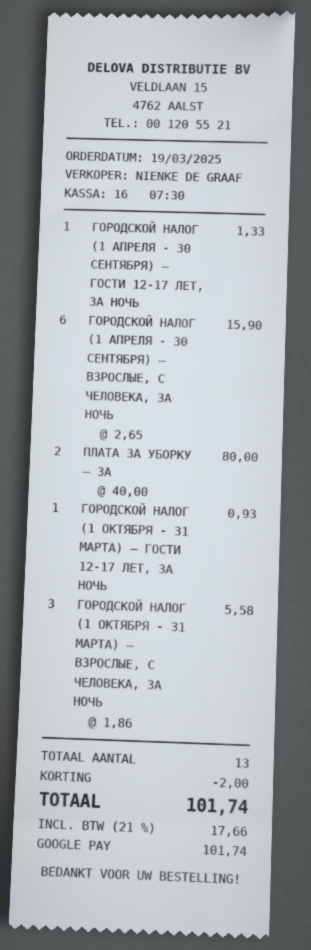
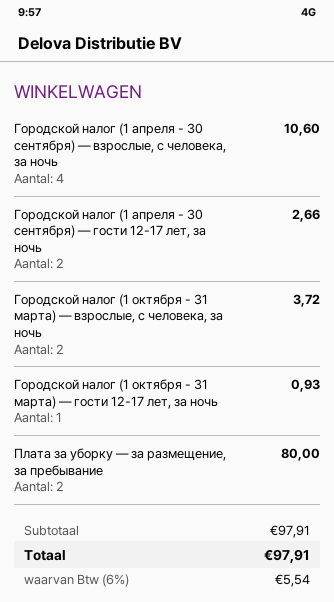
ГОРОДСКОЙ НАЛОГ (1 АПРЕЛЯ - 30 СЕНТЯБРЯ) — ГОСТИ 12-17 ЛЕТ, ЗА НОЧЬ: 1 for 1.33 -> 2 for 2.66
ГОРОДСКОЙ НАЛОГ (1 АПРЕЛЯ - 30 СЕНТЯБРЯ) — ВЗРОСЛЫЕ, С ЧЕЛОВЕКА, ЗА НОЧЬ: 6 for 15.90 -> 4 for 10.60
ГОРОДСКОЙ НАЛОГ (1 ОКТЯБРЯ - 31 МАРТА) — ВЗРОСЛЫЕ, С ЧЕЛОВЕКА, ЗА НОЧЬ: 3 for 5.58 -> 2 for 3.72
discount: 2.00 -> none
tax: 21% = 17.66 -> 6% = 5.54
total: 101.74 -> 97.91

